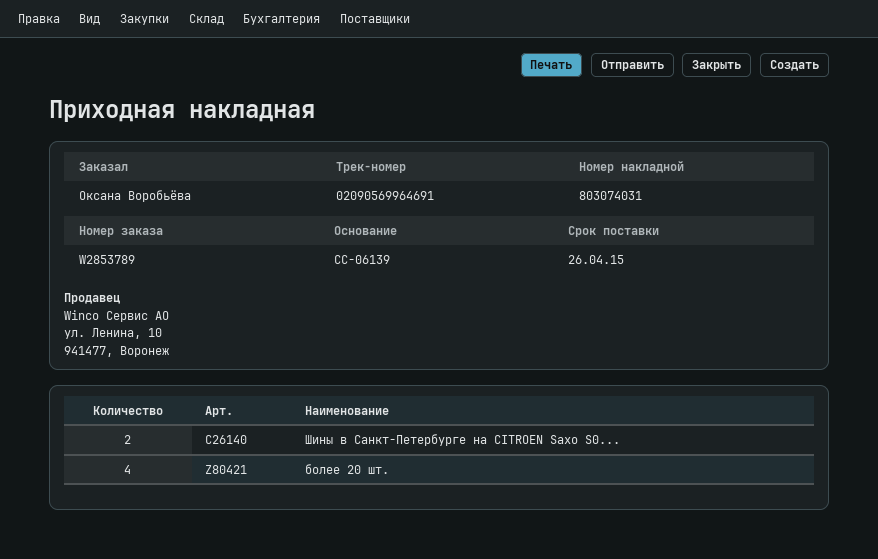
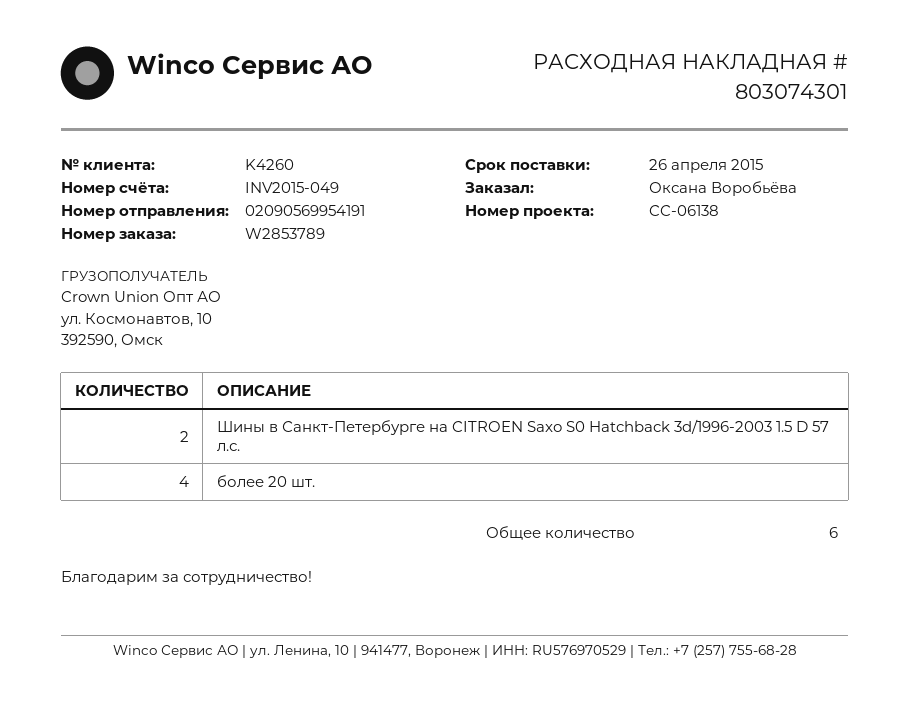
delivery note number: 803074031 -> 803074301
reference: CC-06139 -> CC-06138
tracking number: 02090569964691 -> 02090569954191

